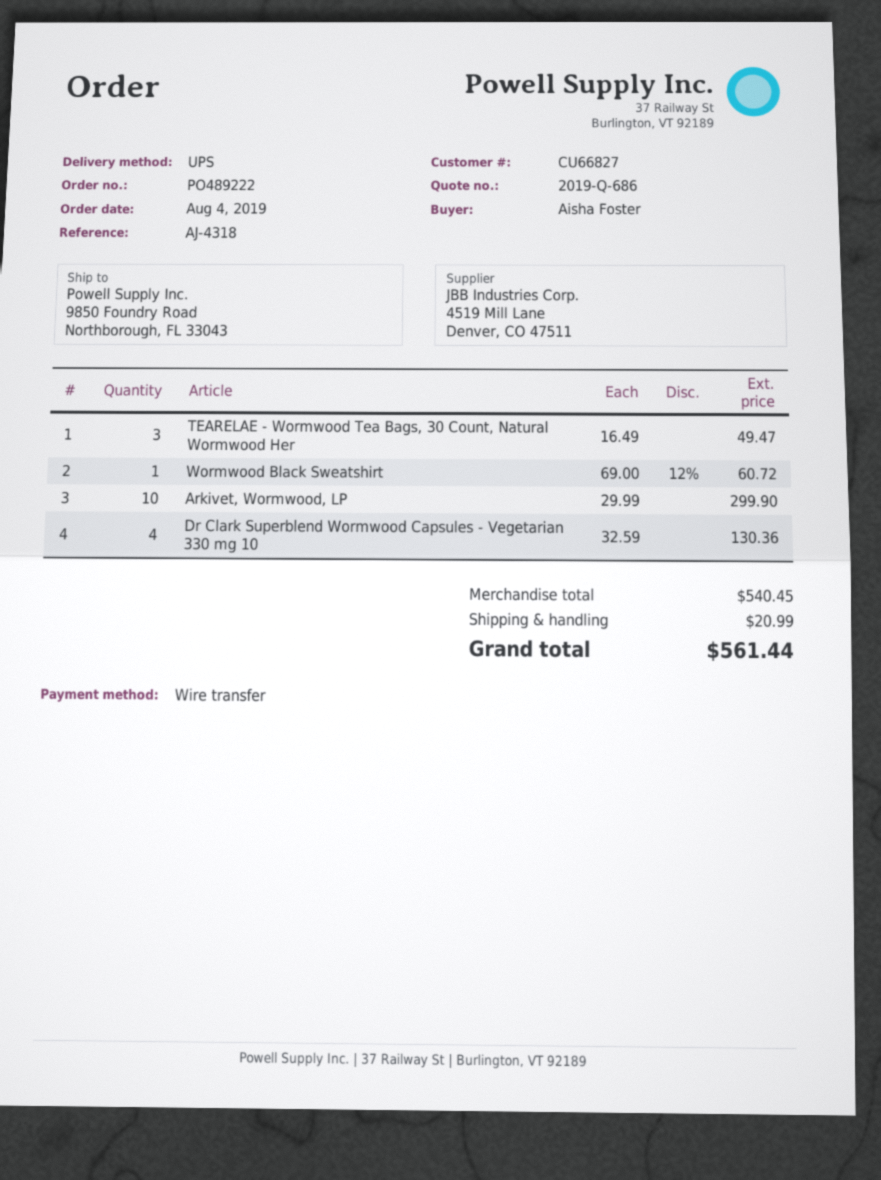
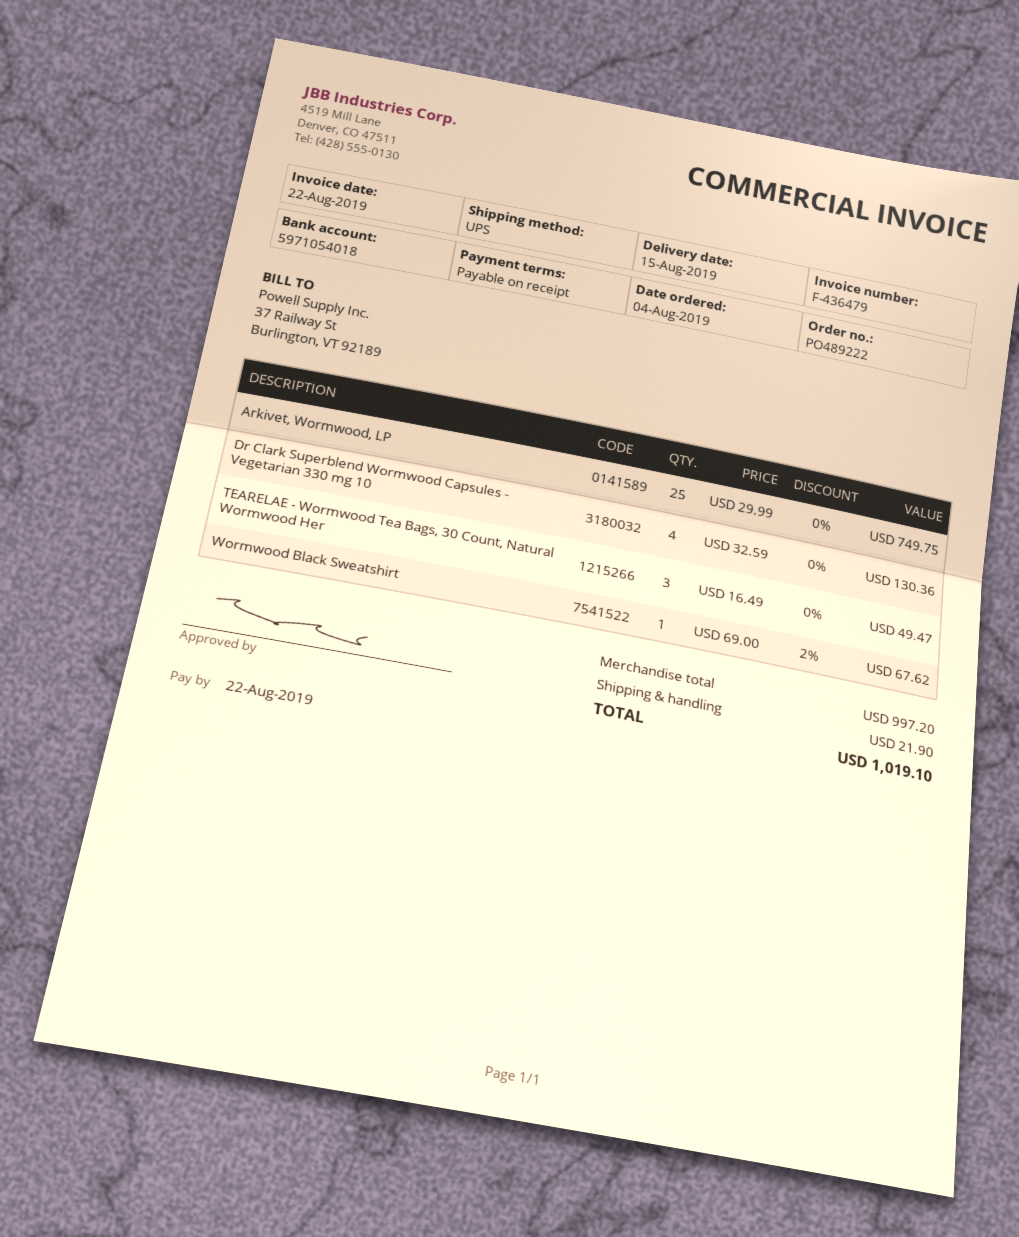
Wormwood Black Sweatshirt: 1 x 69.00 - 12% = 60.72 -> 1 x 69.00 - 2% = 67.62
Arkivet, Wormwood, LP: 10 x 29.99 = 299.90 -> 25 x 29.99 = 749.75
subtotal: 540.45 -> 997.20
shipping: 20.99 -> 21.90
total: 561.44 -> 1019.10

